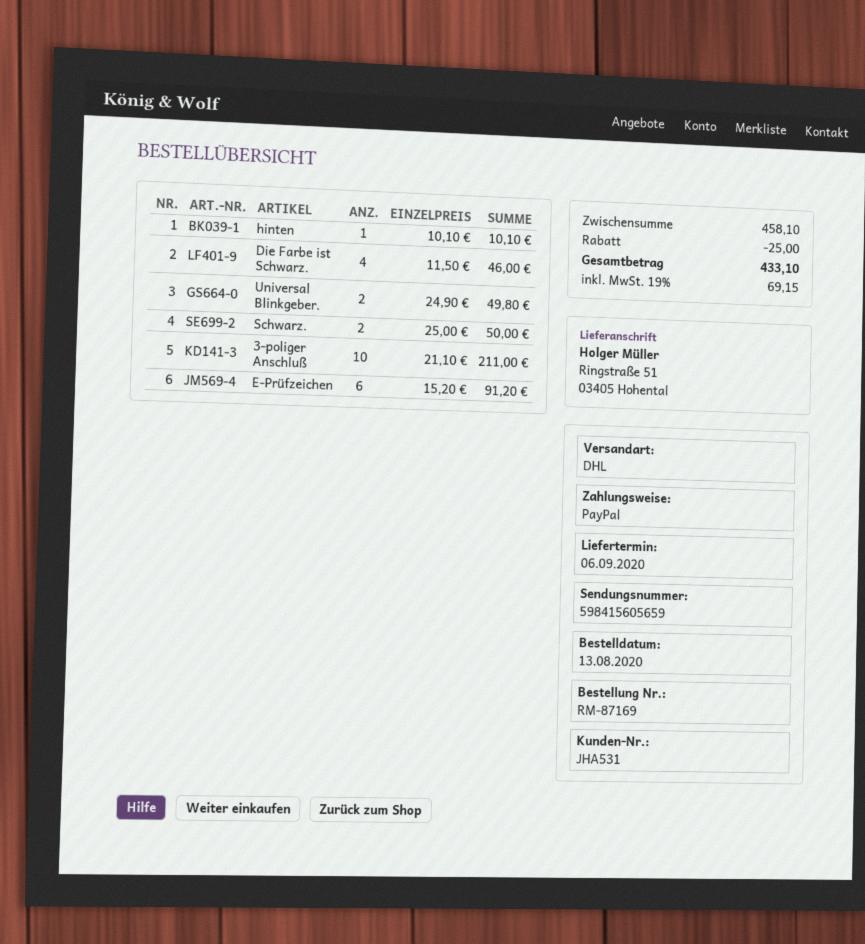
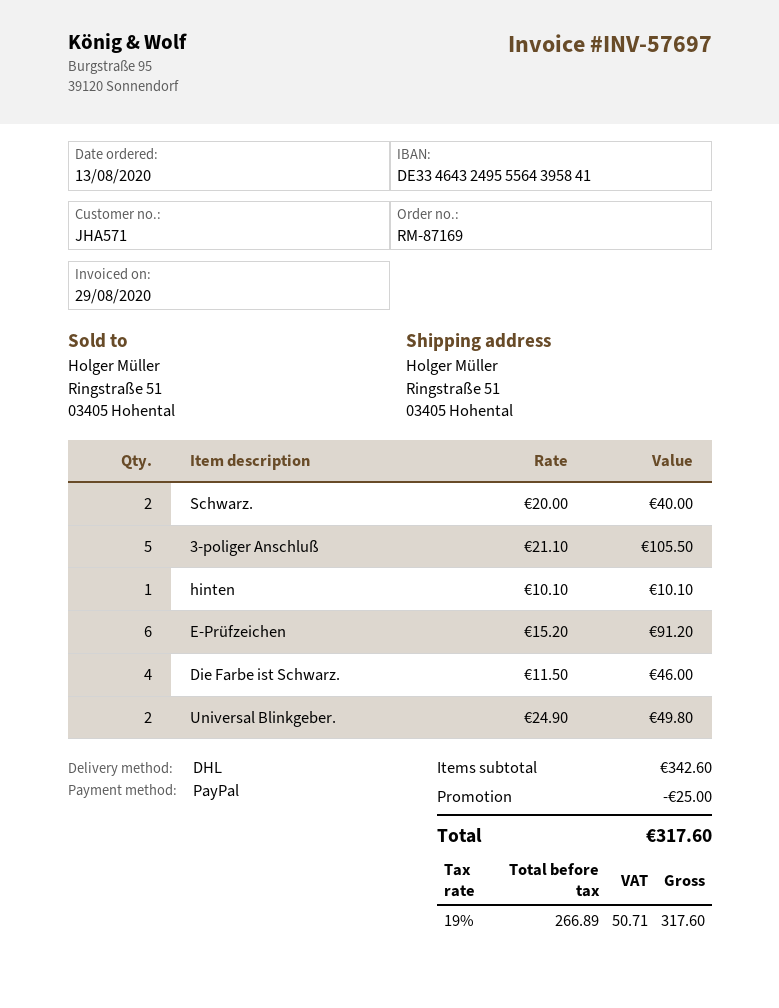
customer number: JHA531 -> JHA571
Schwarz.: 2 x 25.00 = 50.00 -> 2 x 20.00 = 40.00
3-poliger Anschluß: 10 x 21.10 = 211.00 -> 5 x 21.10 = 105.50
subtotal: 458.10 -> 342.60
tax: 19% = 69.15 -> 19% = 50.71
total: 433.10 -> 317.60

